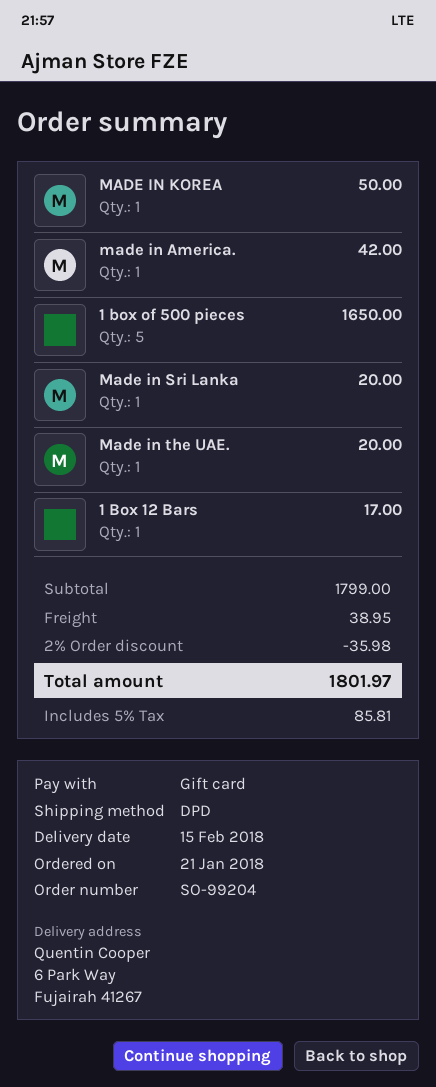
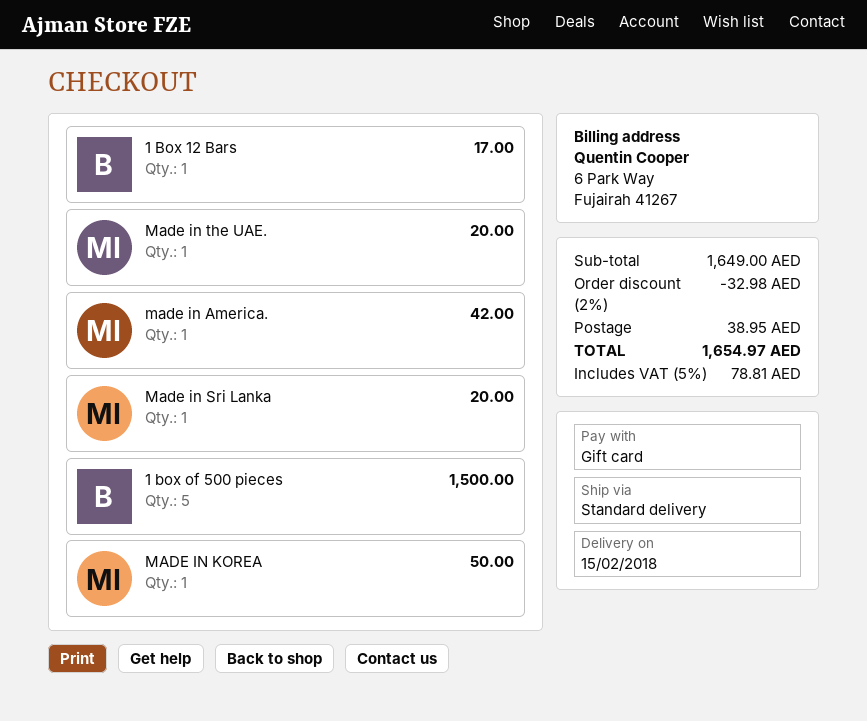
shipping method: DPD -> standard
1 box of 500 pieces: 5 for 1650.00 -> 5 for 1500.00
subtotal: 1799.00 -> 1649.00
discount: 2% = 35.98 -> 2% = 32.98
tax: 5% = 85.81 -> 5% = 78.81
total: 1801.97 -> 1654.97

